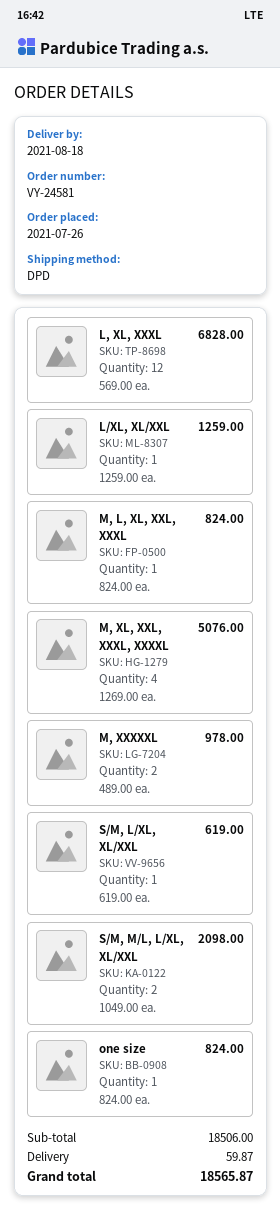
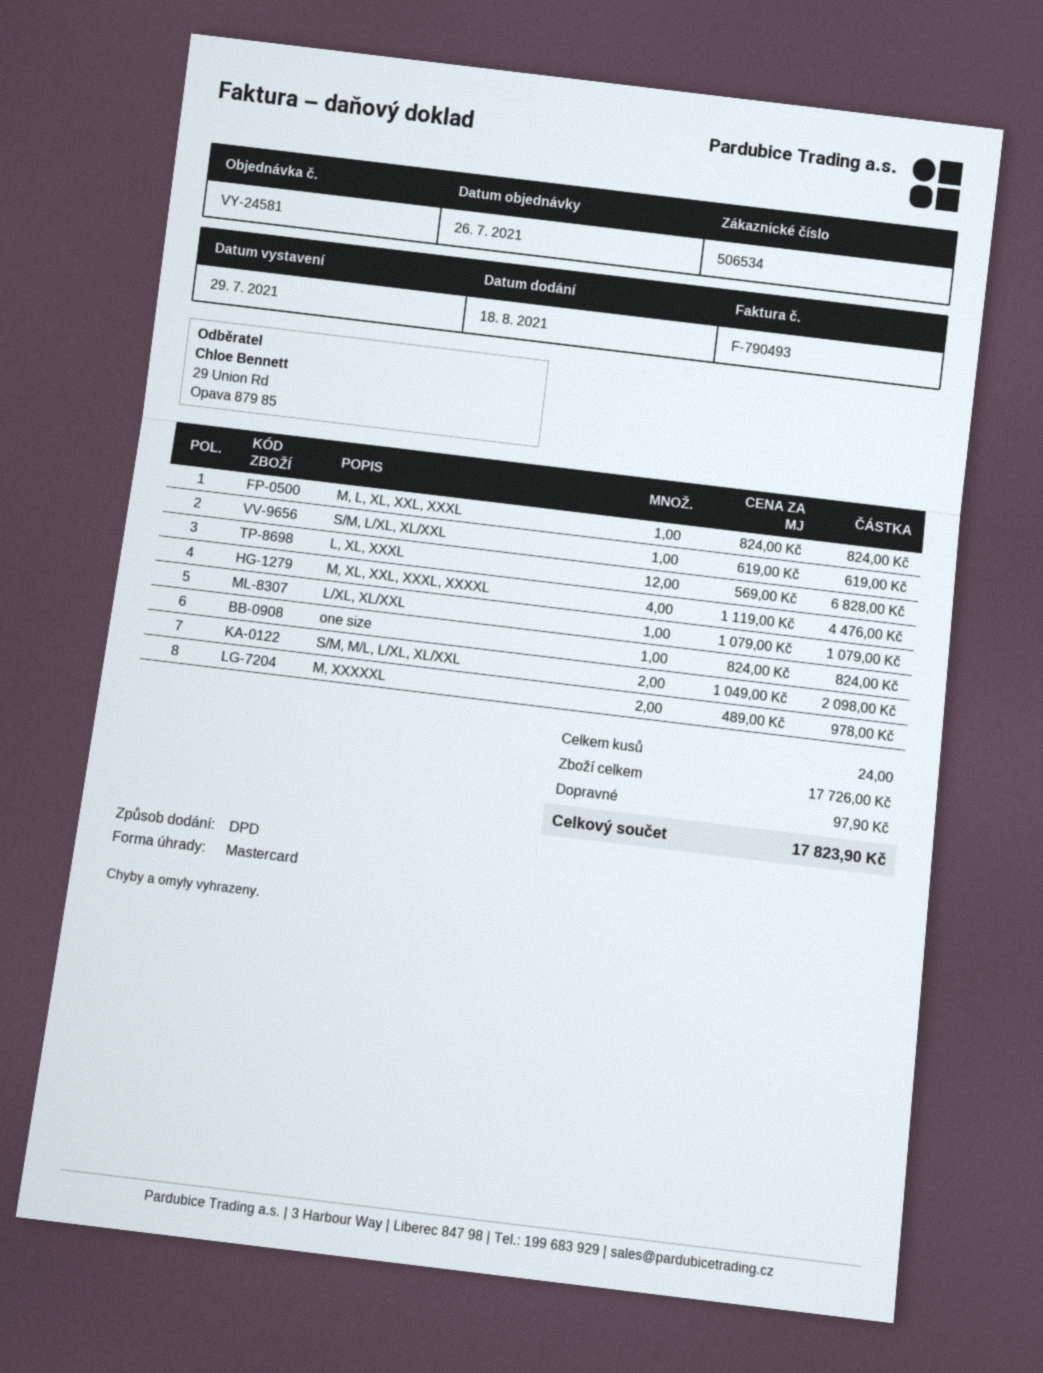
L/XL, XL/XXL: 1 x 1259.00 = 1259.00 -> 1 x 1079.00 = 1079.00
M, XL, XXL, XXXL, XXXXL: 4 x 1269.00 = 5076.00 -> 4 x 1119.00 = 4476.00
subtotal: 18506.00 -> 17726.00
shipping: 59.87 -> 97.90
total: 18565.87 -> 17823.90

